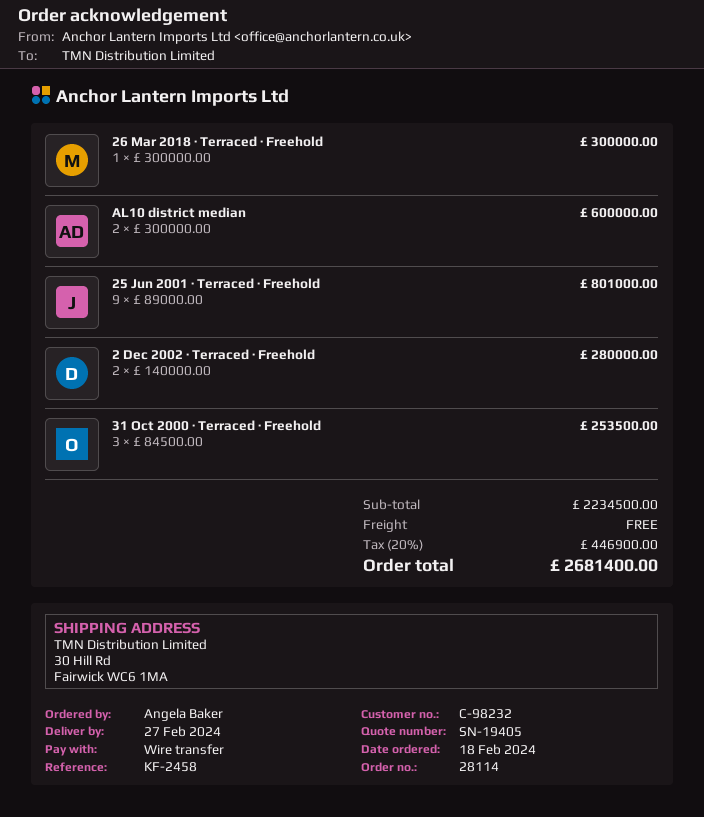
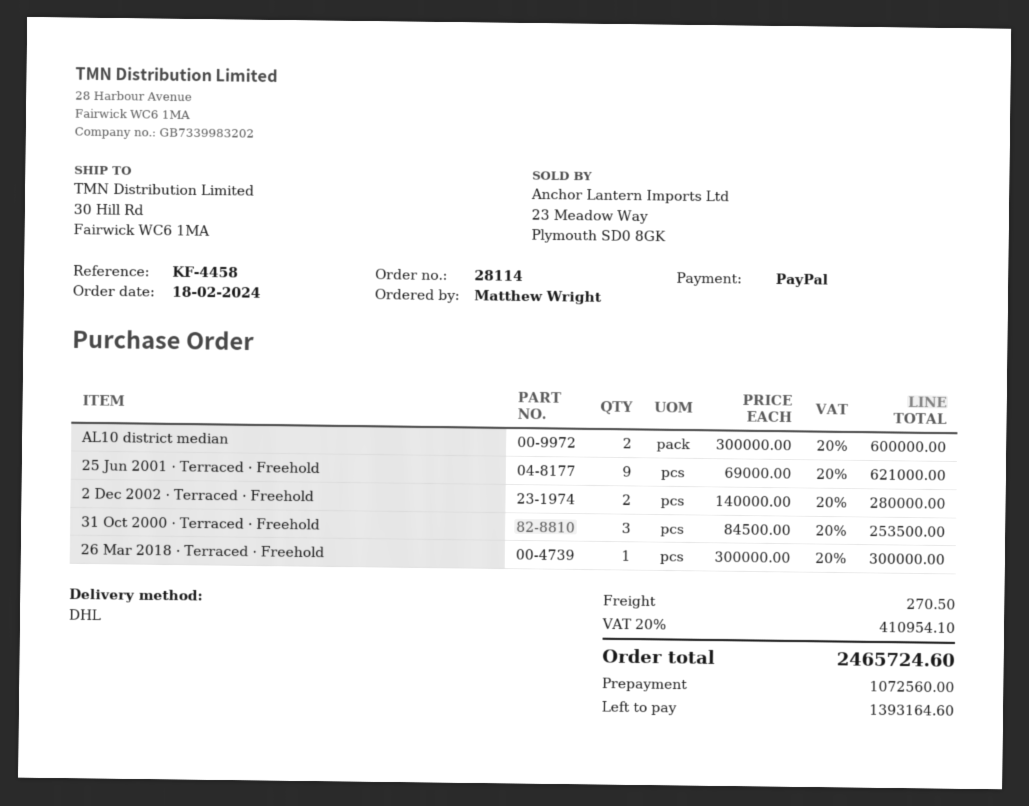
reference: KF-2458 -> KF-4458
ordered by: Angela Baker -> Matthew Wright
payment method: bank transfer -> PayPal
25 Jun 2001 · Terraced · Freehold: 9 x 89000.00 = 801000.00 -> 9 x 69000.00 = 621000.00
shipping: 0.00 -> 270.50
tax: 20% = 446900.00 -> 20% = 410954.10
total: 2681400.00 -> 2465724.60

